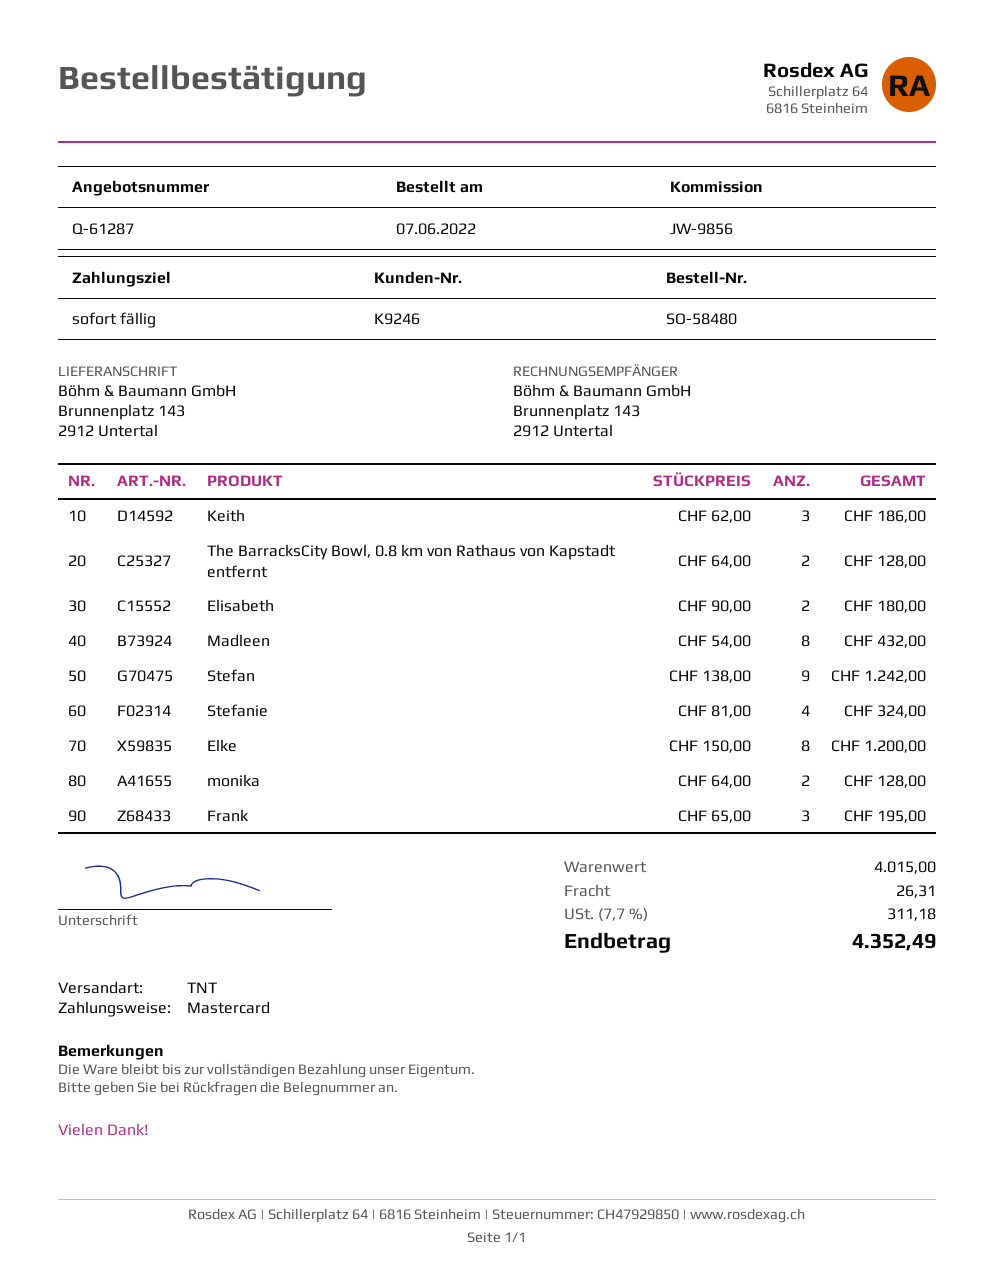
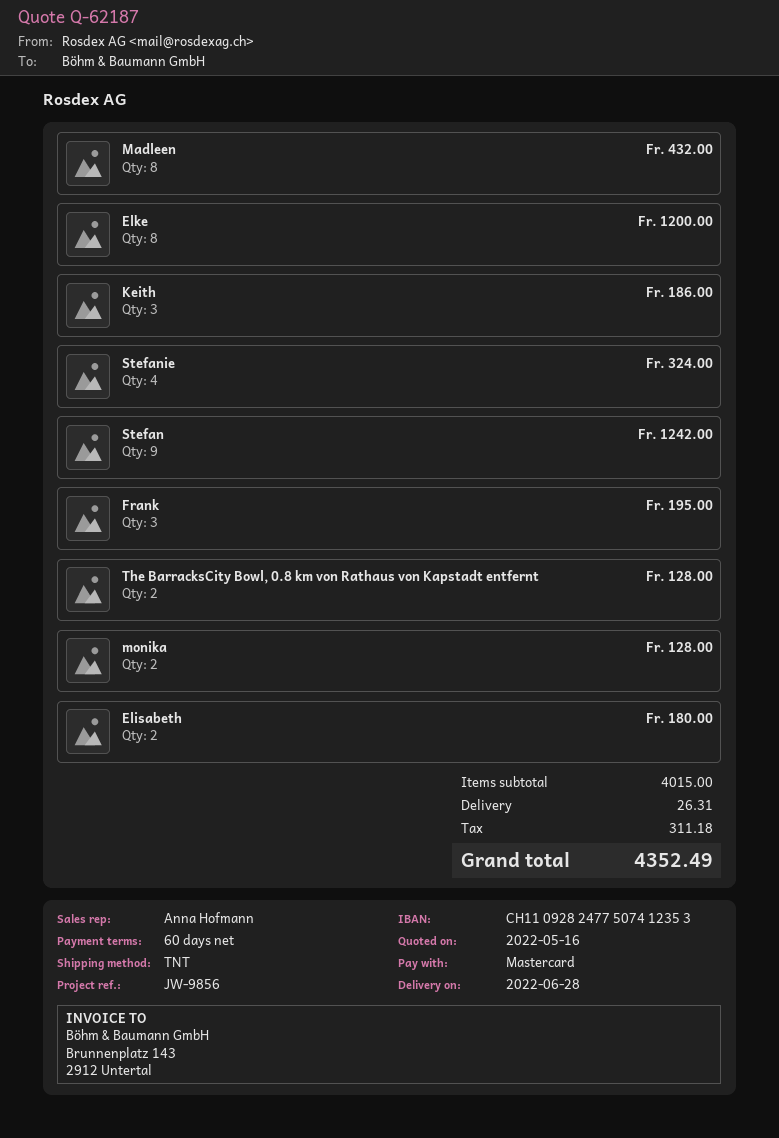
quote number: Q-61287 -> Q-62187
payment terms: on receipt -> 60 days

